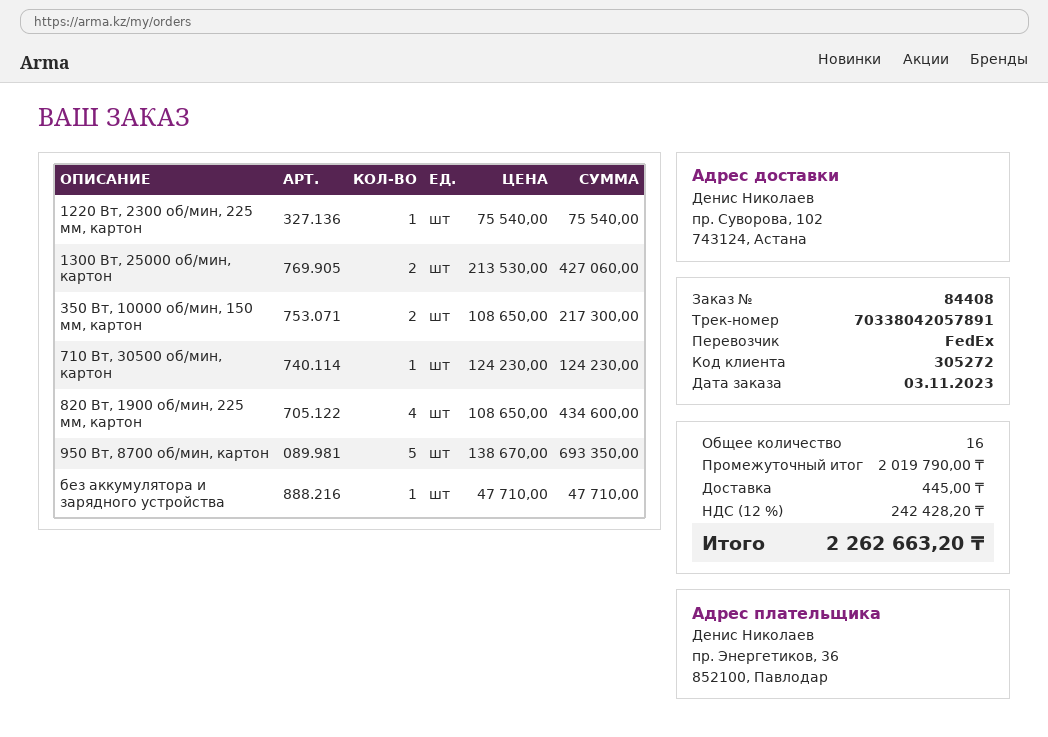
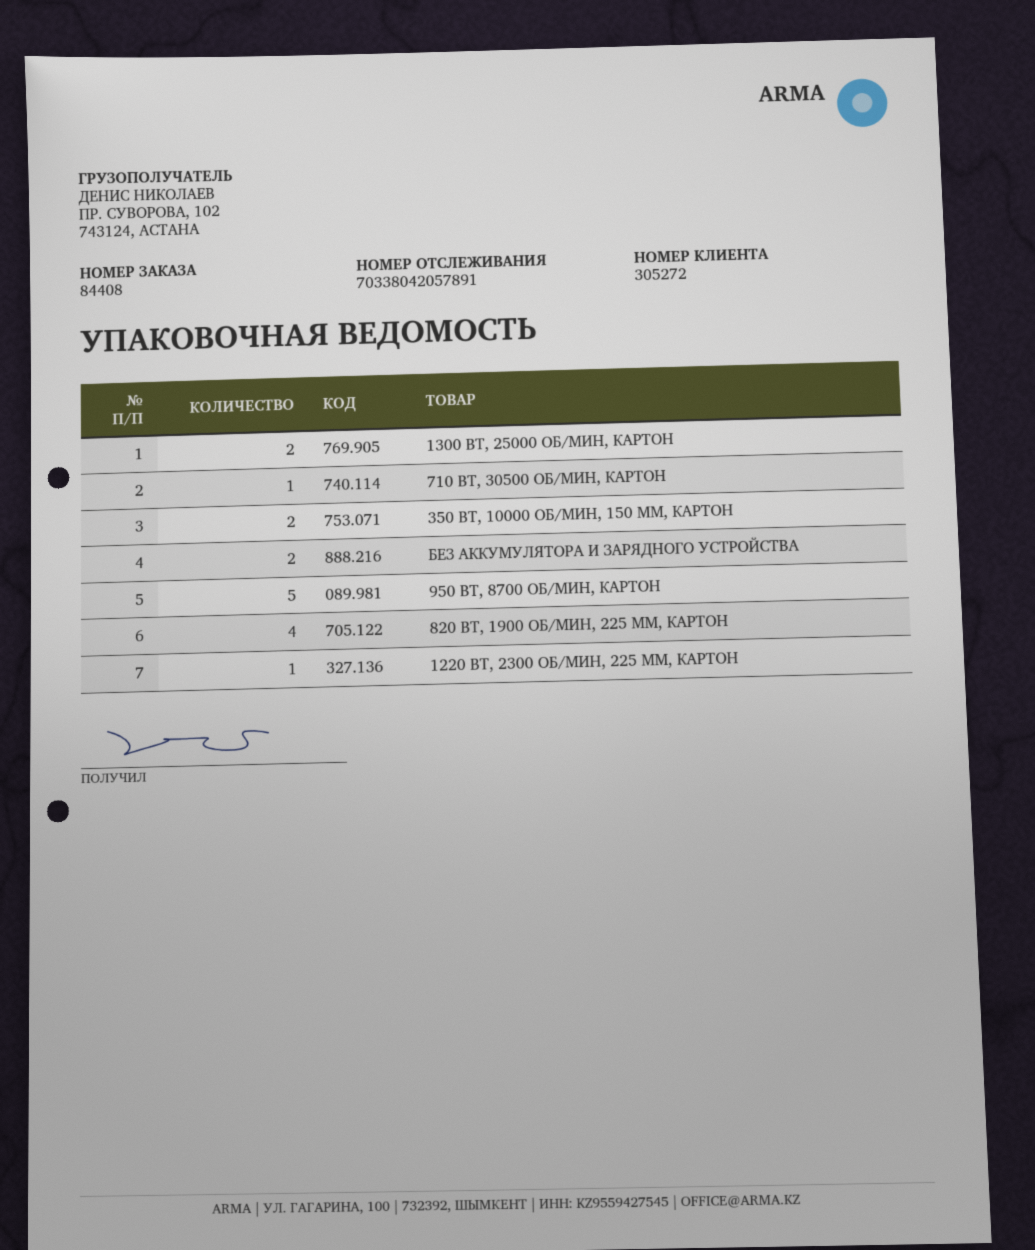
без аккумулятора и зарядного устройства: 1 -> 2

